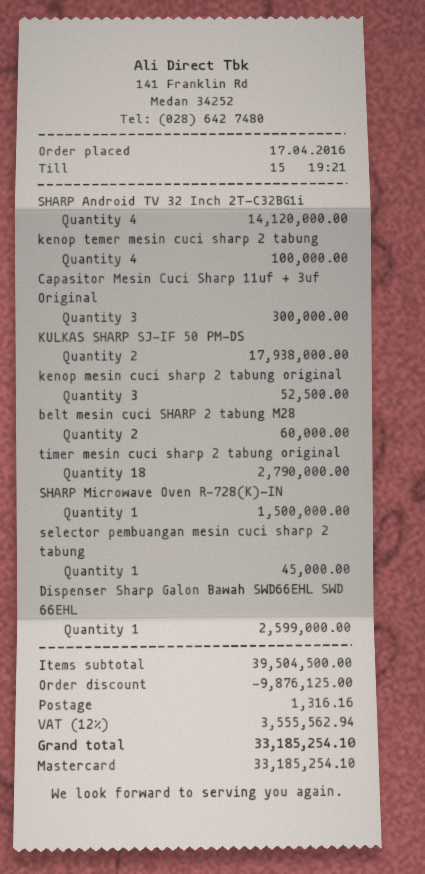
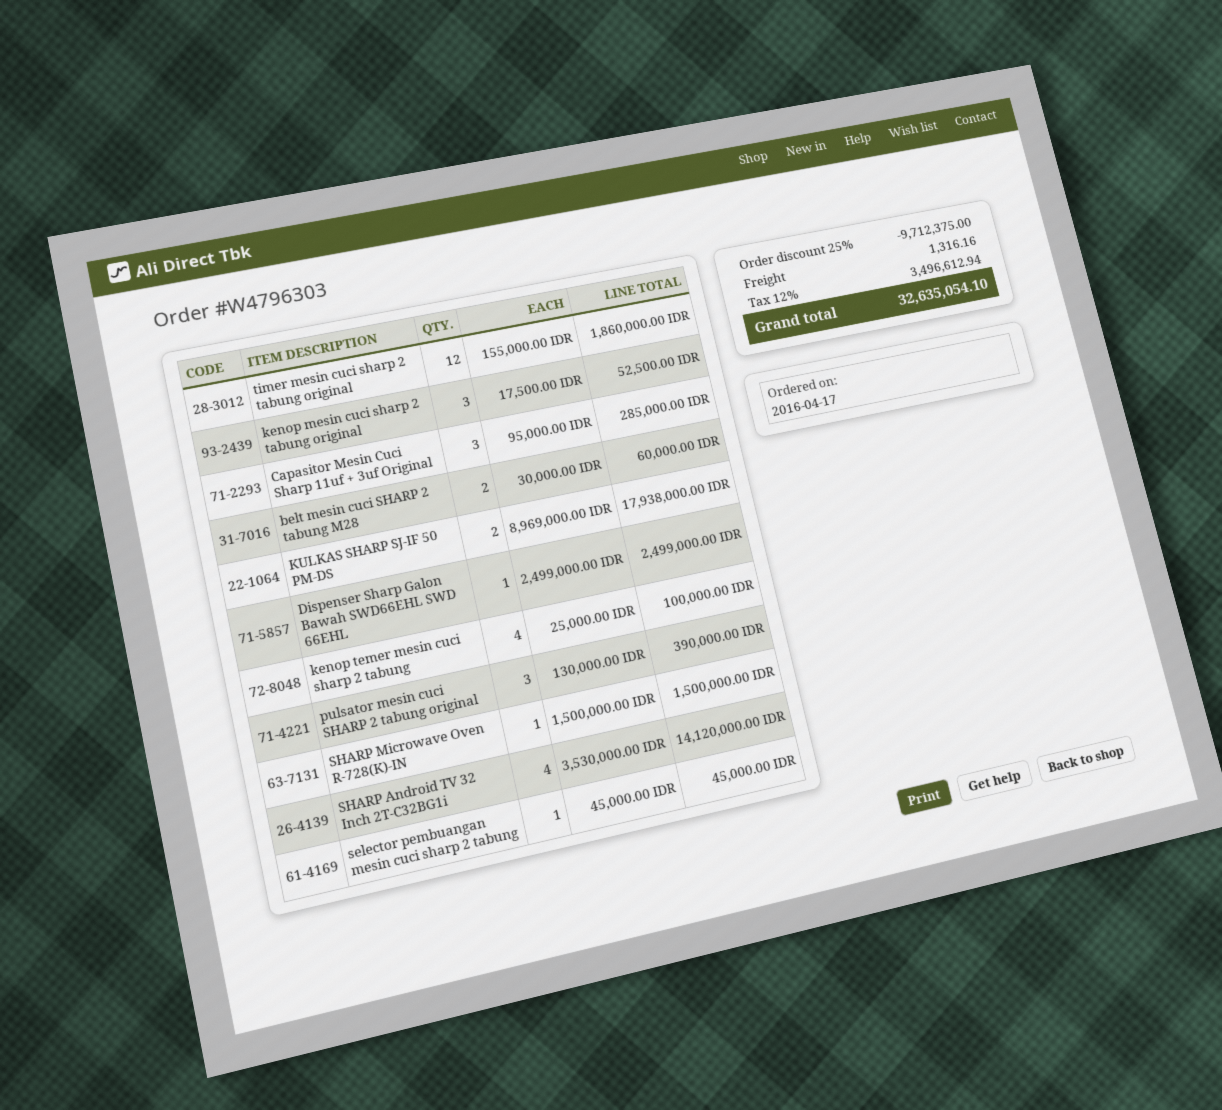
Capasitor Mesin Cuci Sharp 11uf + 3uf Original: 3 for 300000.00 -> 3 for 285000.00
timer mesin cuci sharp 2 tabung original: 18 for 2790000.00 -> 12 for 1860000.00
Dispenser Sharp Galon Bawah SWD66EHL SWD 66EHL: 1 for 2599000.00 -> 1 for 2499000.00
pulsator mesin cuci SHARP 2 tabung original: none -> 3 for 390000.00
discount: 9876125.00 -> 9712375.00
tax: 12% = 3555562.94 -> 12% = 3496612.94
total: 33185254.10 -> 32635054.10

